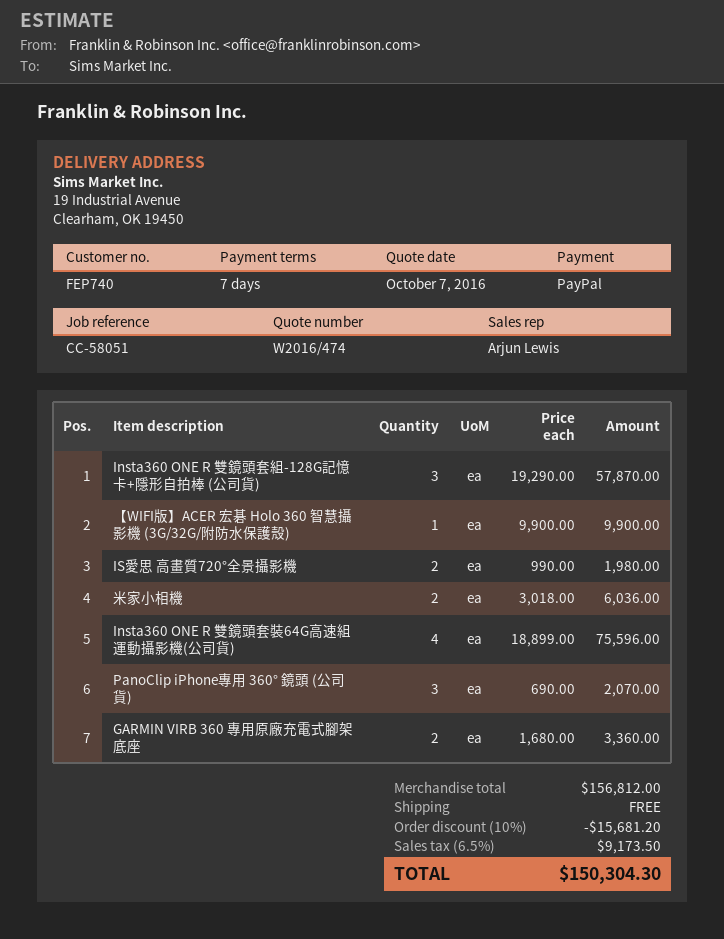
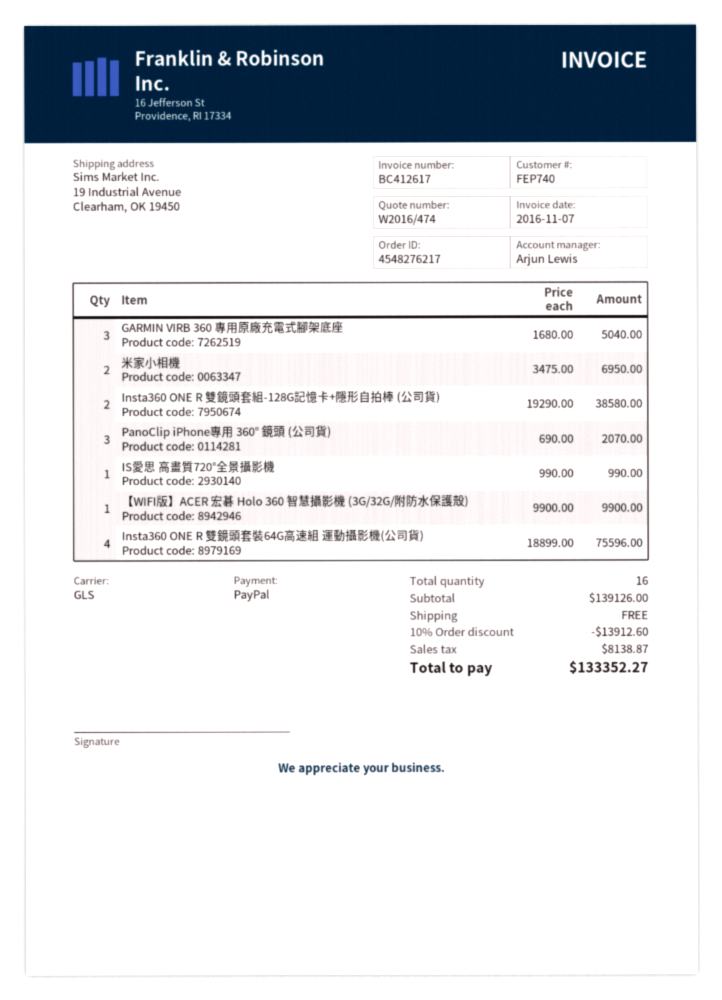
Insta360 ONE R 雙鏡頭套組-128G記憶卡+隱形自拍棒 (公司貨): 3 x 19290.00 = 57870.00 -> 2 x 19290.00 = 38580.00
IS愛思 高畫質720°全景攝影機: 2 x 990.00 = 1980.00 -> 1 x 990.00 = 990.00
米家小相機: 2 x 3018.00 = 6036.00 -> 2 x 3475.00 = 6950.00
GARMIN VIRB 360 專用原廠充電式腳架底座: 2 x 1680.00 = 3360.00 -> 3 x 1680.00 = 5040.00
subtotal: 156812.00 -> 139126.00
discount: 10% = 15681.20 -> 10% = 13912.60
tax: 9173.50 -> 8138.87
total: 150304.30 -> 133352.27

